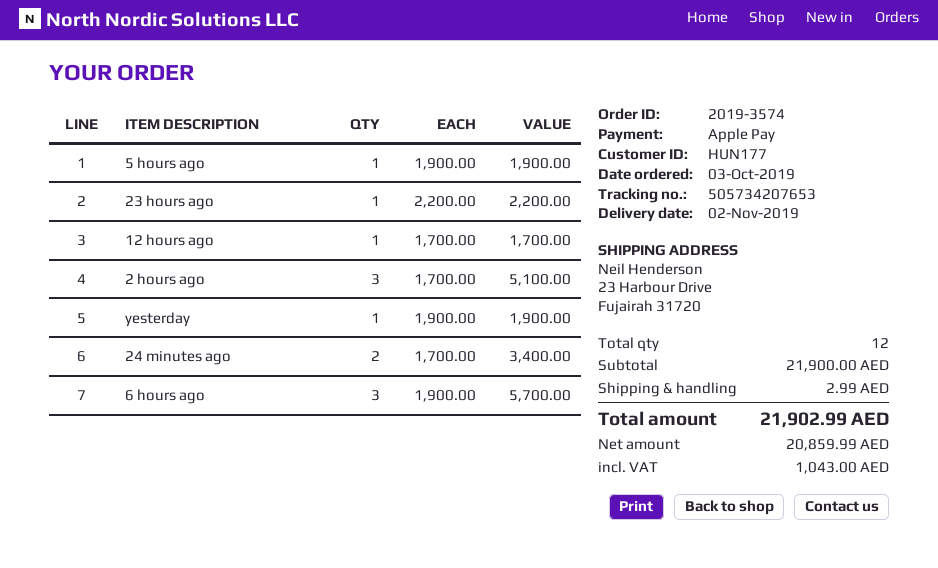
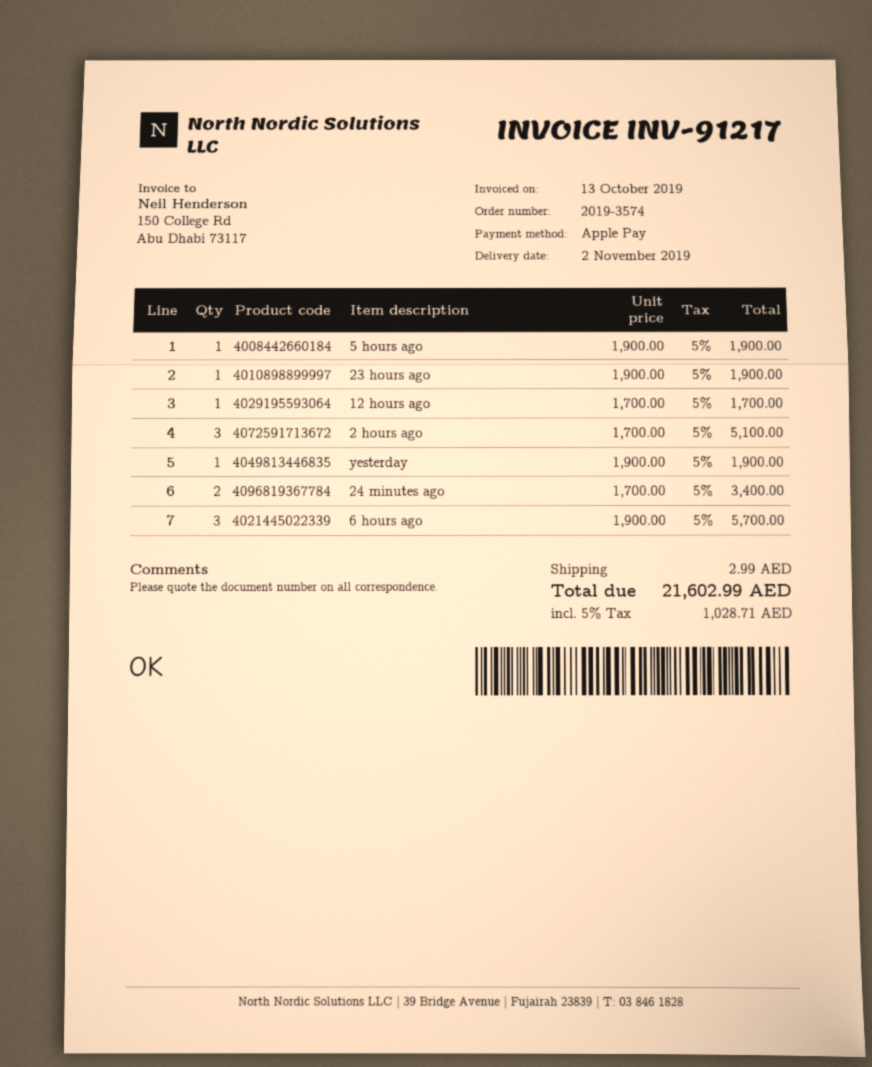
23 hours ago: 1 x 2200.00 = 2200.00 -> 1 x 1900.00 = 1900.00
tax: 1043.00 -> 1028.71
total: 21902.99 -> 21602.99

